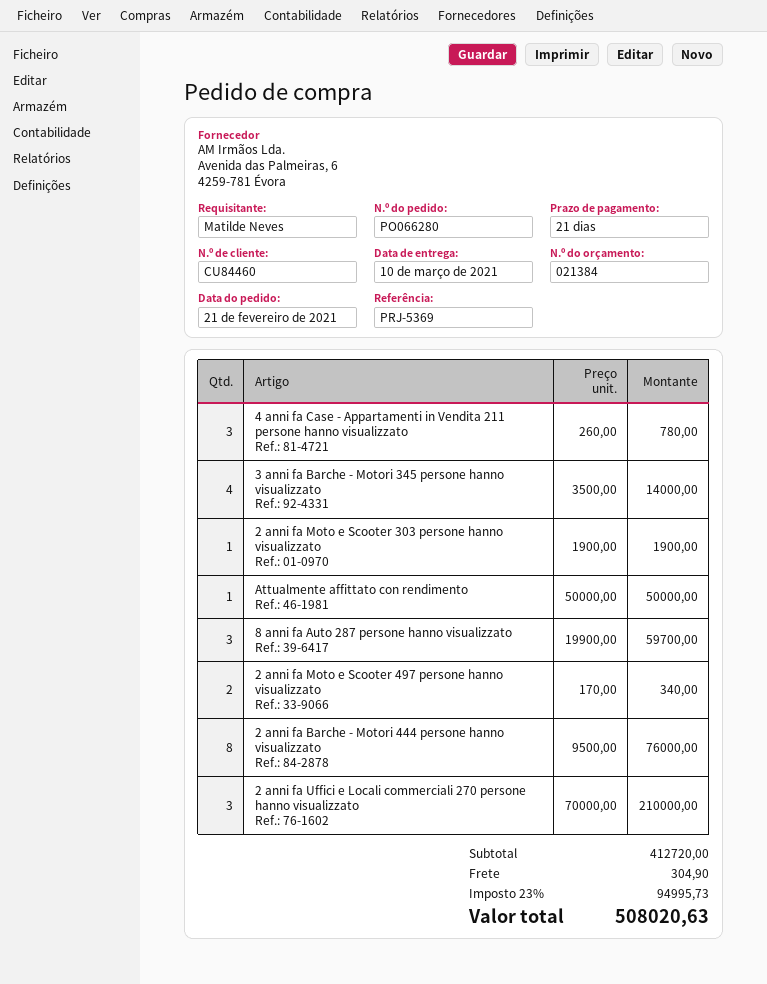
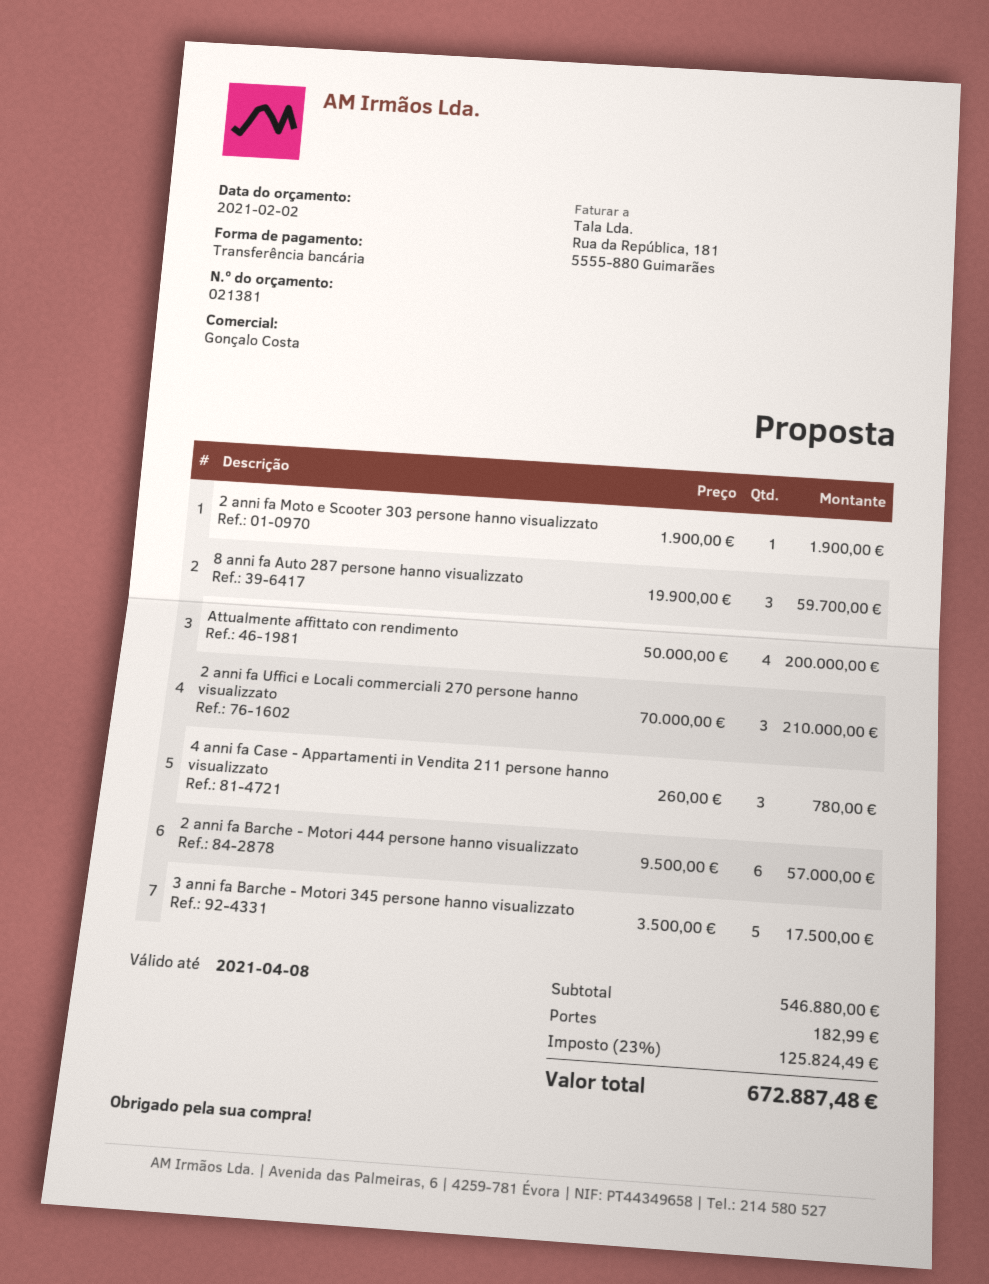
quote number: 021384 -> 021381
3 anni fa Barche - Motori 345 persone hanno visualizzato: 4 x 3500.00 = 14000.00 -> 5 x 3500.00 = 17500.00
Attualmente affittato con rendimento: 1 x 50000.00 = 50000.00 -> 4 x 50000.00 = 200000.00
2 anni fa Moto e Scooter 497 persone hanno visualizzato: 2 x 170.00 = 340.00 -> none
2 anni fa Barche - Motori 444 persone hanno visualizzato: 8 x 9500.00 = 76000.00 -> 6 x 9500.00 = 57000.00
subtotal: 412720.00 -> 546880.00
shipping: 304.90 -> 182.99
tax: 23% = 94995.73 -> 23% = 125824.49
total: 508020.63 -> 672887.48

